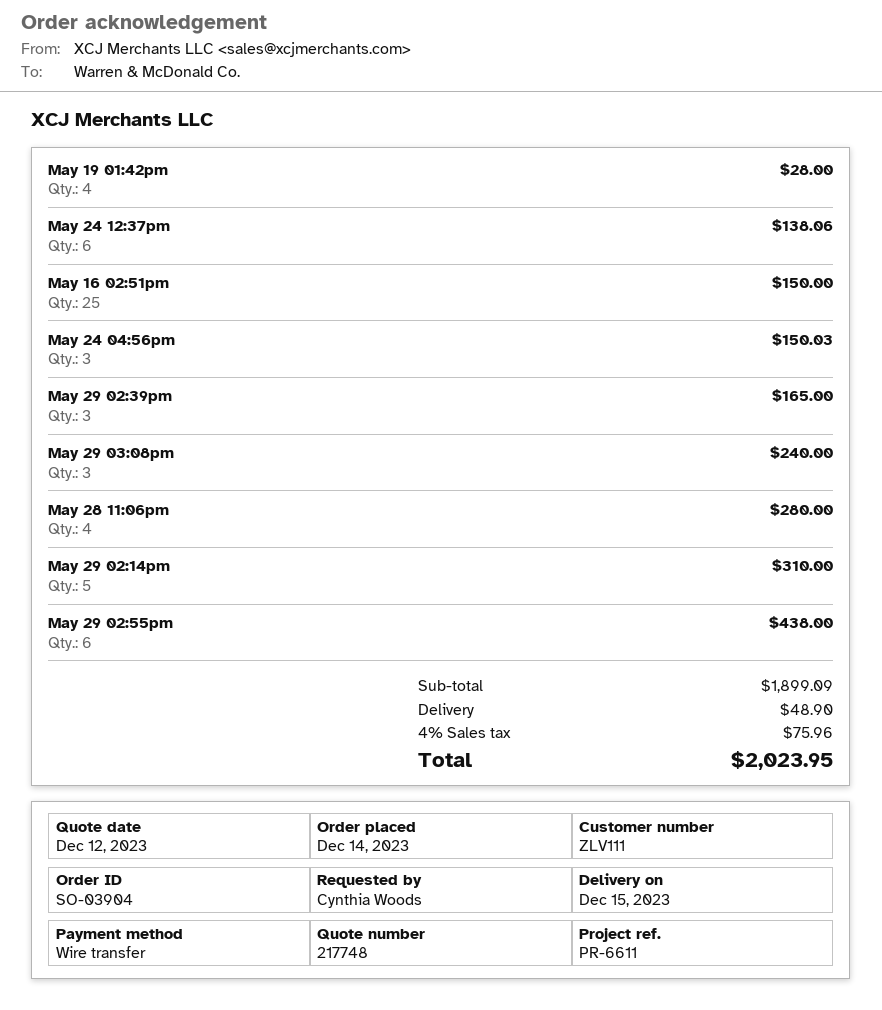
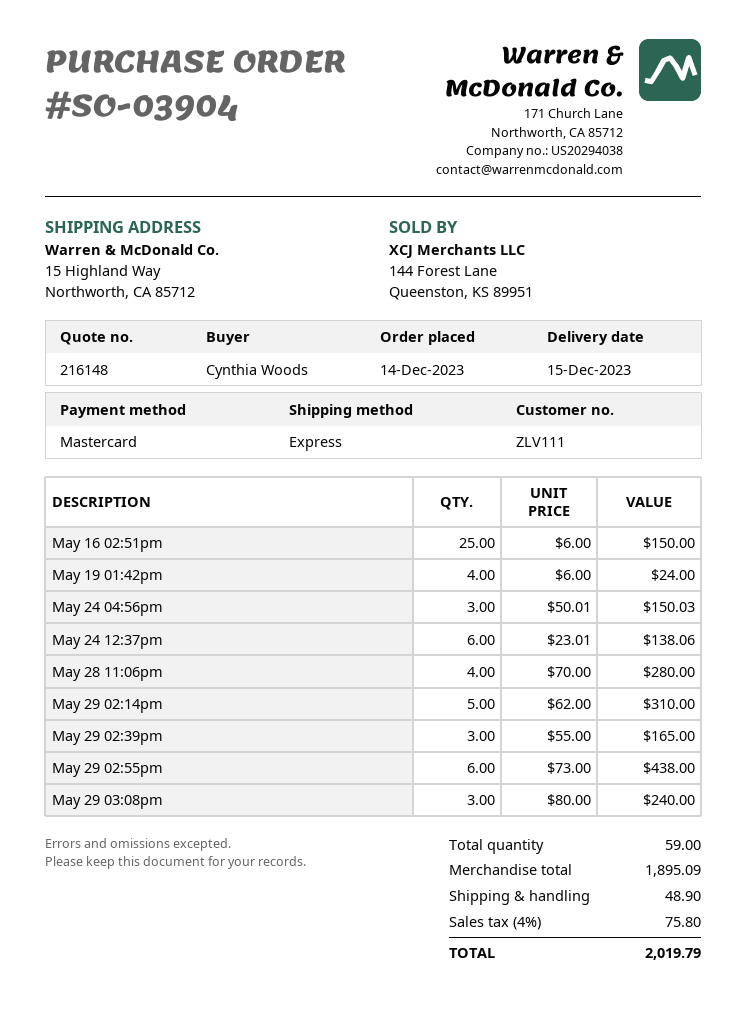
quote number: 217748 -> 216148
payment method: bank transfer -> Mastercard
May 19 01:42pm: 4 for 28.00 -> 4 for 24.00
subtotal: 1899.09 -> 1895.09
tax: 4% = 75.96 -> 4% = 75.80
total: 2023.95 -> 2019.79

